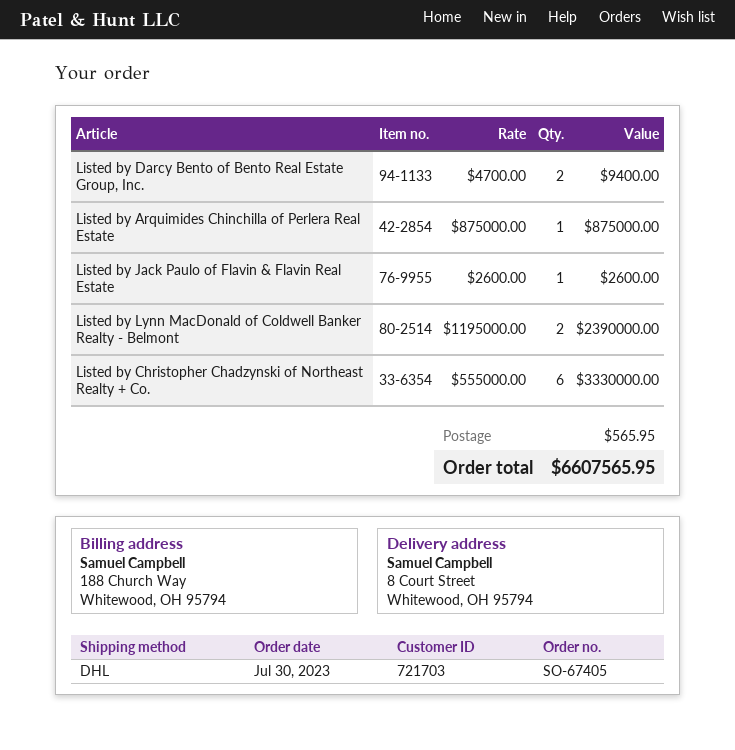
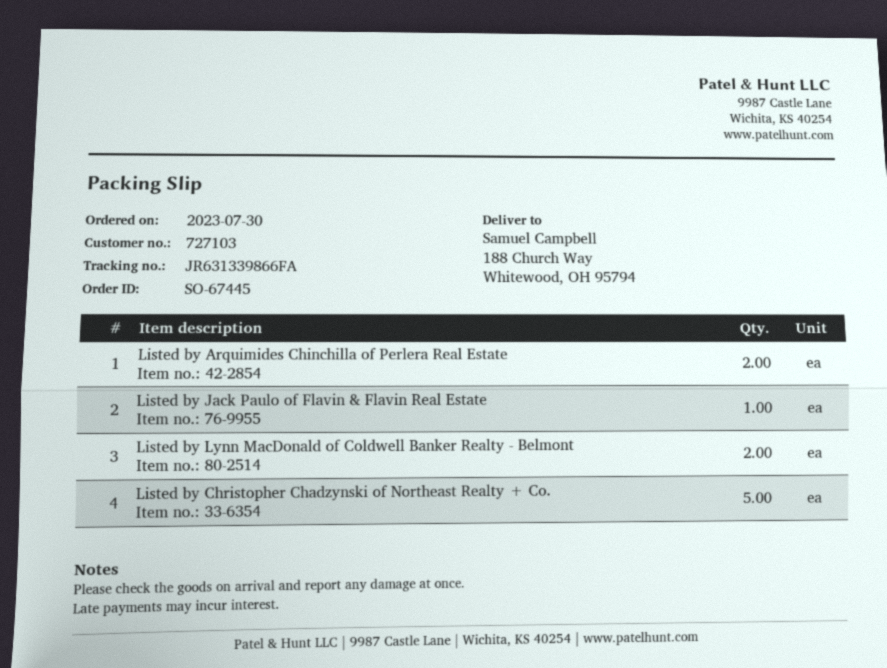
order number: SO-67405 -> SO-67445
customer number: 721703 -> 727103
ship to: 8 Court Street, Whitewood, OH 95794 -> 188 Church Way, Whitewood, OH 95794
Listed by Darcy Bento of Bento Real Estate Group, Inc.: 2 -> none
Listed by Arquimides Chinchilla of Perlera Real Estate: 1 -> 2
Listed by Christopher Chadzynski of Northeast Realty + Co.: 6 -> 5

